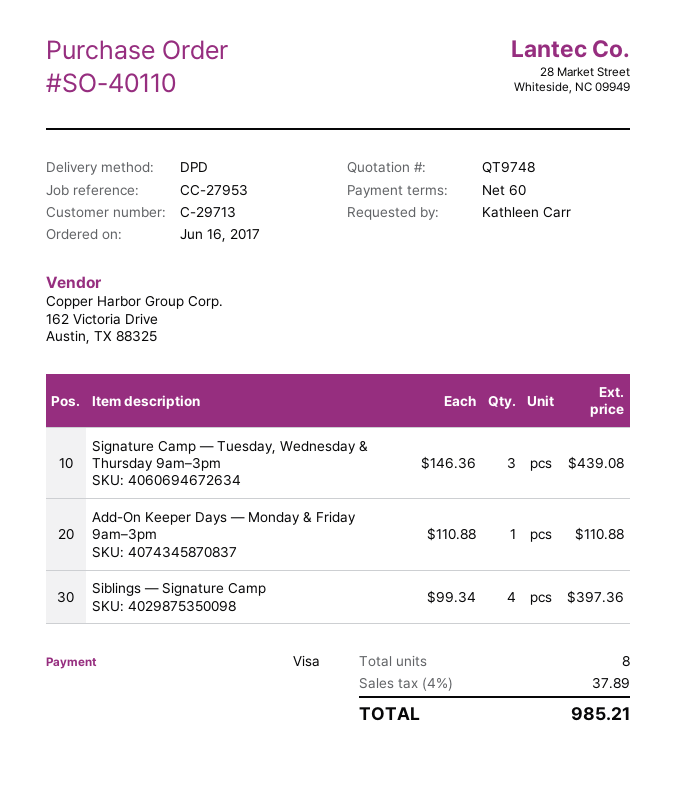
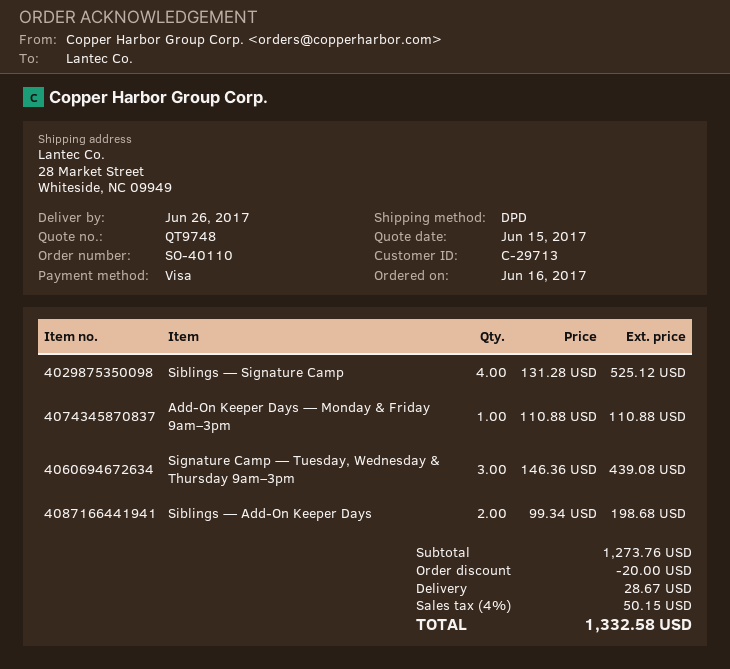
Siblings — Signature Camp: 4 x 99.34 = 397.36 -> 4 x 131.28 = 525.12
Siblings — Add-On Keeper Days: none -> 2 x 99.34 = 198.68
discount: none -> 20.00
shipping: none -> 28.67
tax: 4% = 37.89 -> 4% = 50.15
total: 985.21 -> 1332.58

